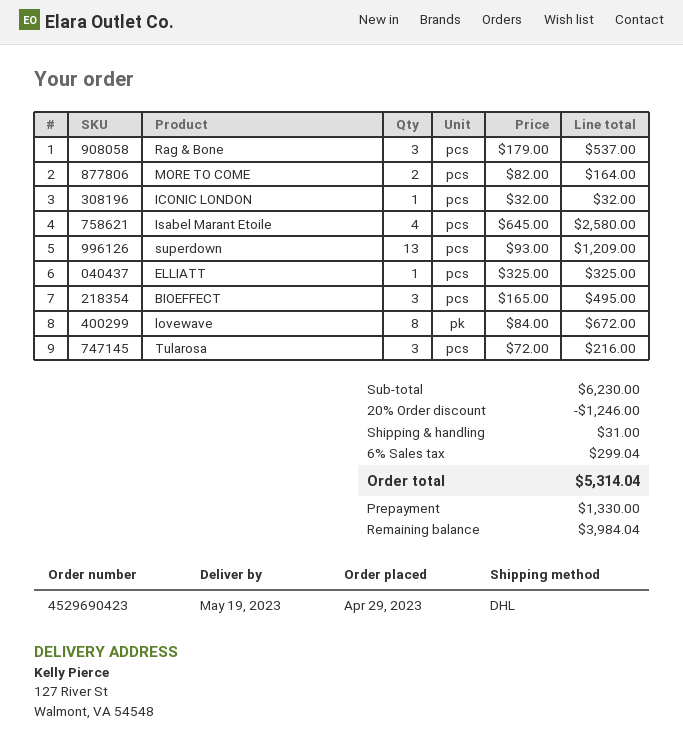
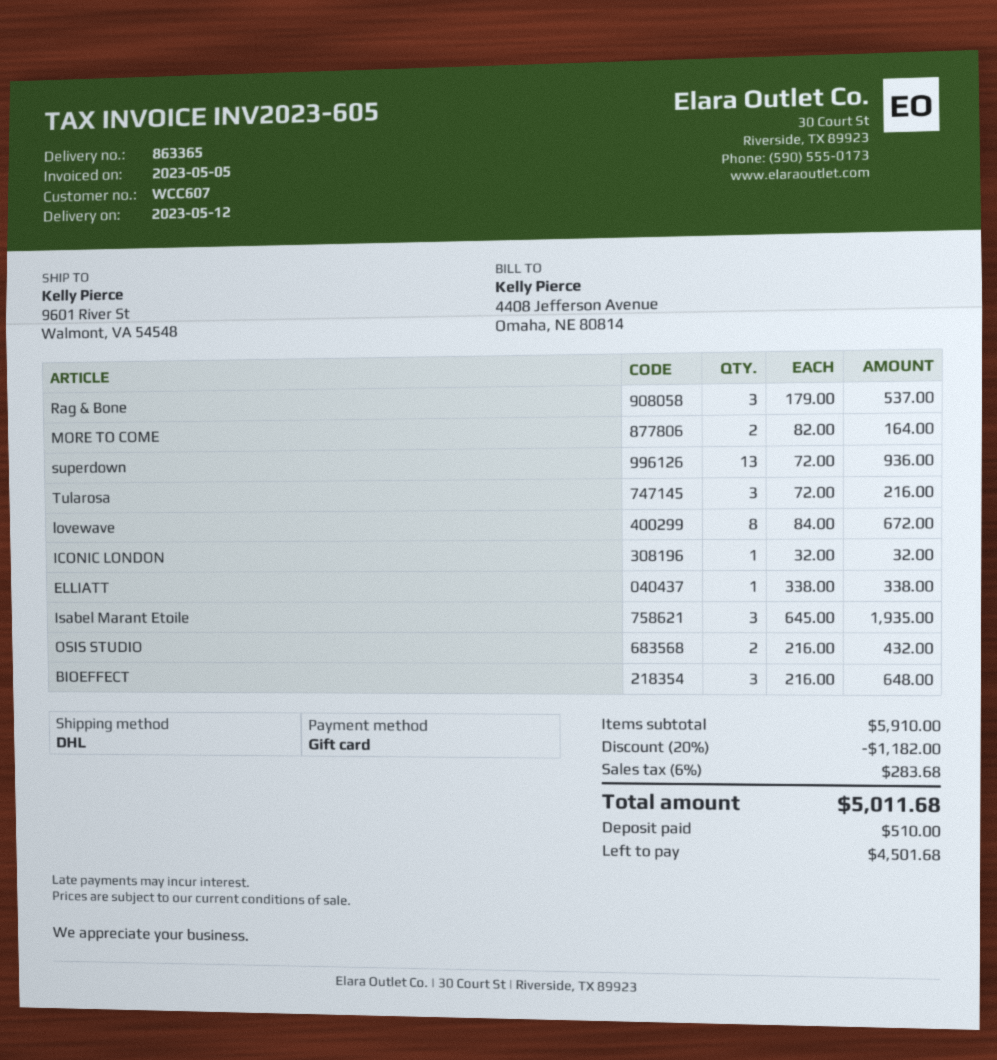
delivery date: 2023-05-19 -> 2023-05-12
ship to: 127 River St, Walmont, VA 54548 -> 9601 River St, Walmont, VA 54548
Isabel Marant Etoile: 4 x 645.00 = 2580.00 -> 3 x 645.00 = 1935.00
superdown: 13 x 93.00 = 1209.00 -> 13 x 72.00 = 936.00
ELLIATT: 1 x 325.00 = 325.00 -> 1 x 338.00 = 338.00
BIOEFFECT: 3 x 165.00 = 495.00 -> 3 x 216.00 = 648.00
OSIS STUDIO: none -> 2 x 216.00 = 432.00
subtotal: 6230.00 -> 5910.00
discount: 20% = 1246.00 -> 20% = 1182.00
shipping: 31.00 -> none
tax: 6% = 299.04 -> 6% = 283.68
total: 5314.04 -> 5011.68
deposit: 1330.00 -> 510.00
balance: 3984.04 -> 4501.68

